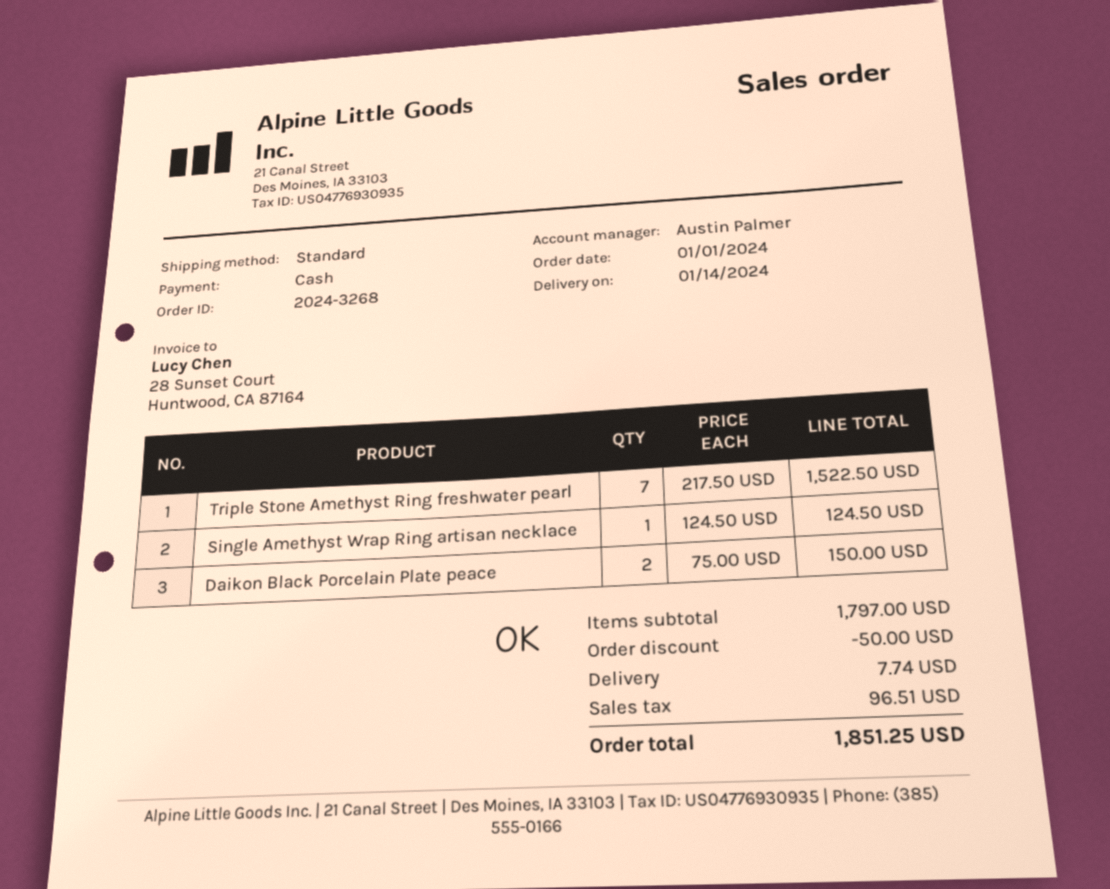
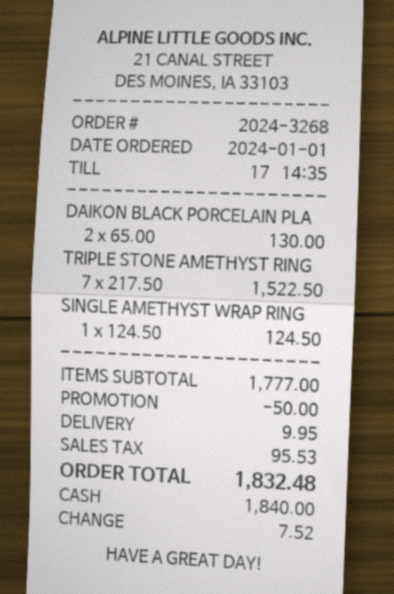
Daikon Black Porcelain Plate peace: 2 x 75.00 = 150.00 -> 2 x 65.00 = 130.00
subtotal: 1797.00 -> 1777.00
shipping: 7.74 -> 9.95
tax: 96.51 -> 95.53
total: 1851.25 -> 1832.48

